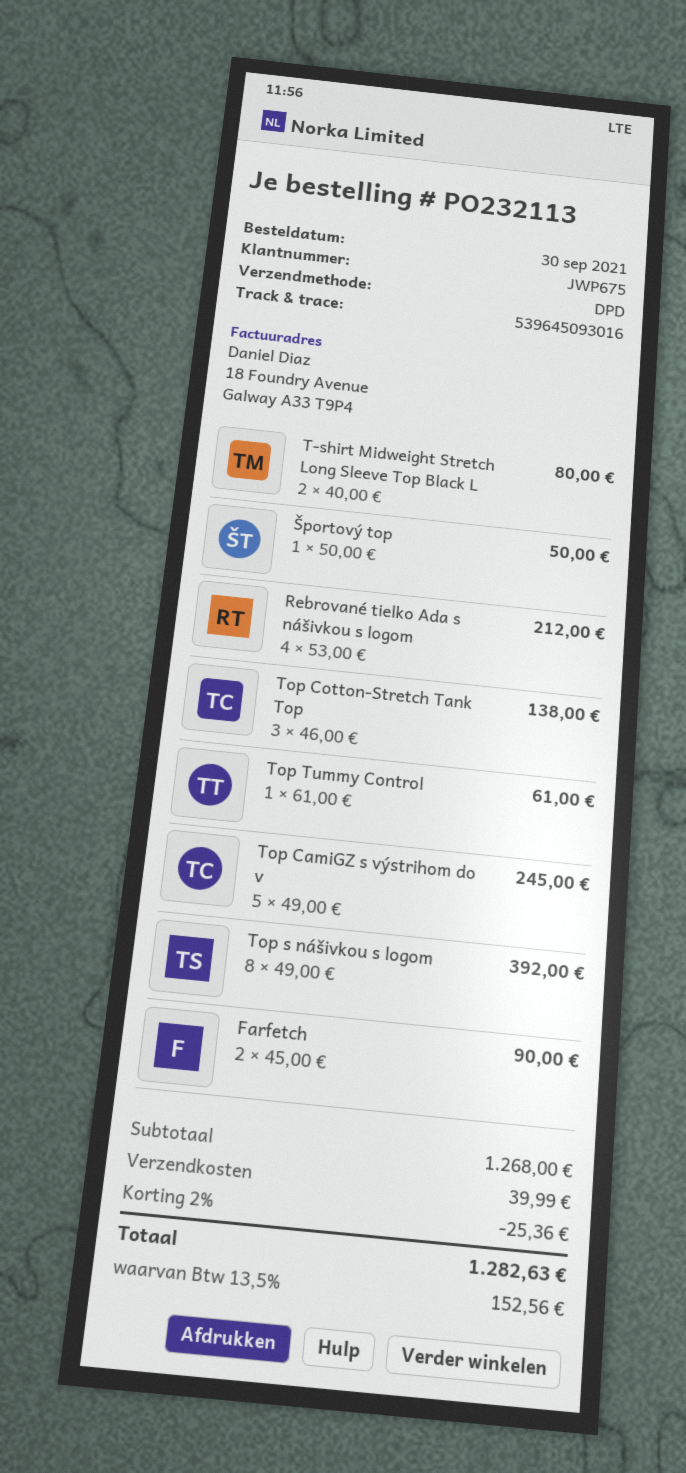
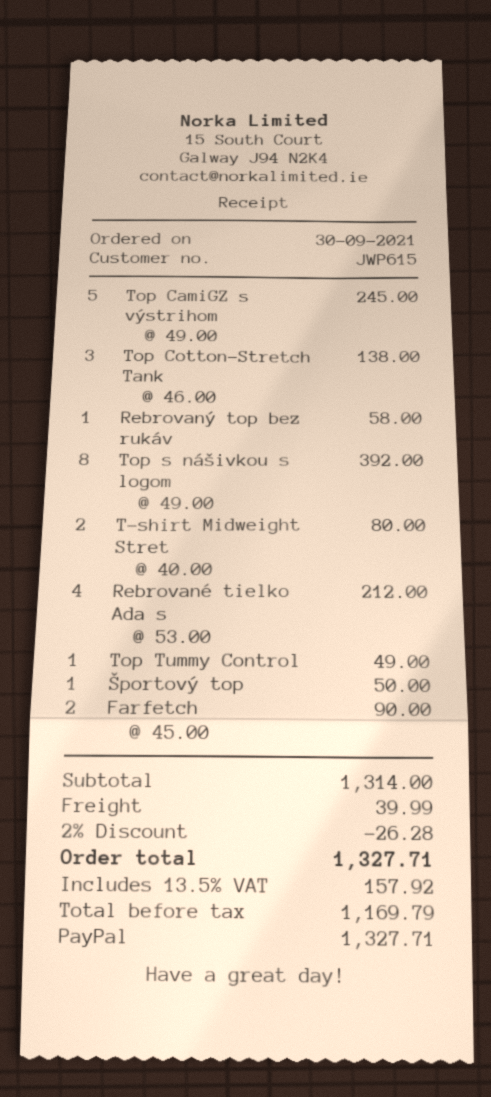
customer number: JWP675 -> JWP615
Top Tummy Control: 1 x 61.00 = 61.00 -> 1 x 49.00 = 49.00
Rebrovaný top bez rukáv: none -> 1 x 58.00 = 58.00
subtotal: 1268.00 -> 1314.00
discount: 2% = 25.36 -> 2% = 26.28
tax: 13.5% = 152.56 -> 13.5% = 157.92
total: 1282.63 -> 1327.71

